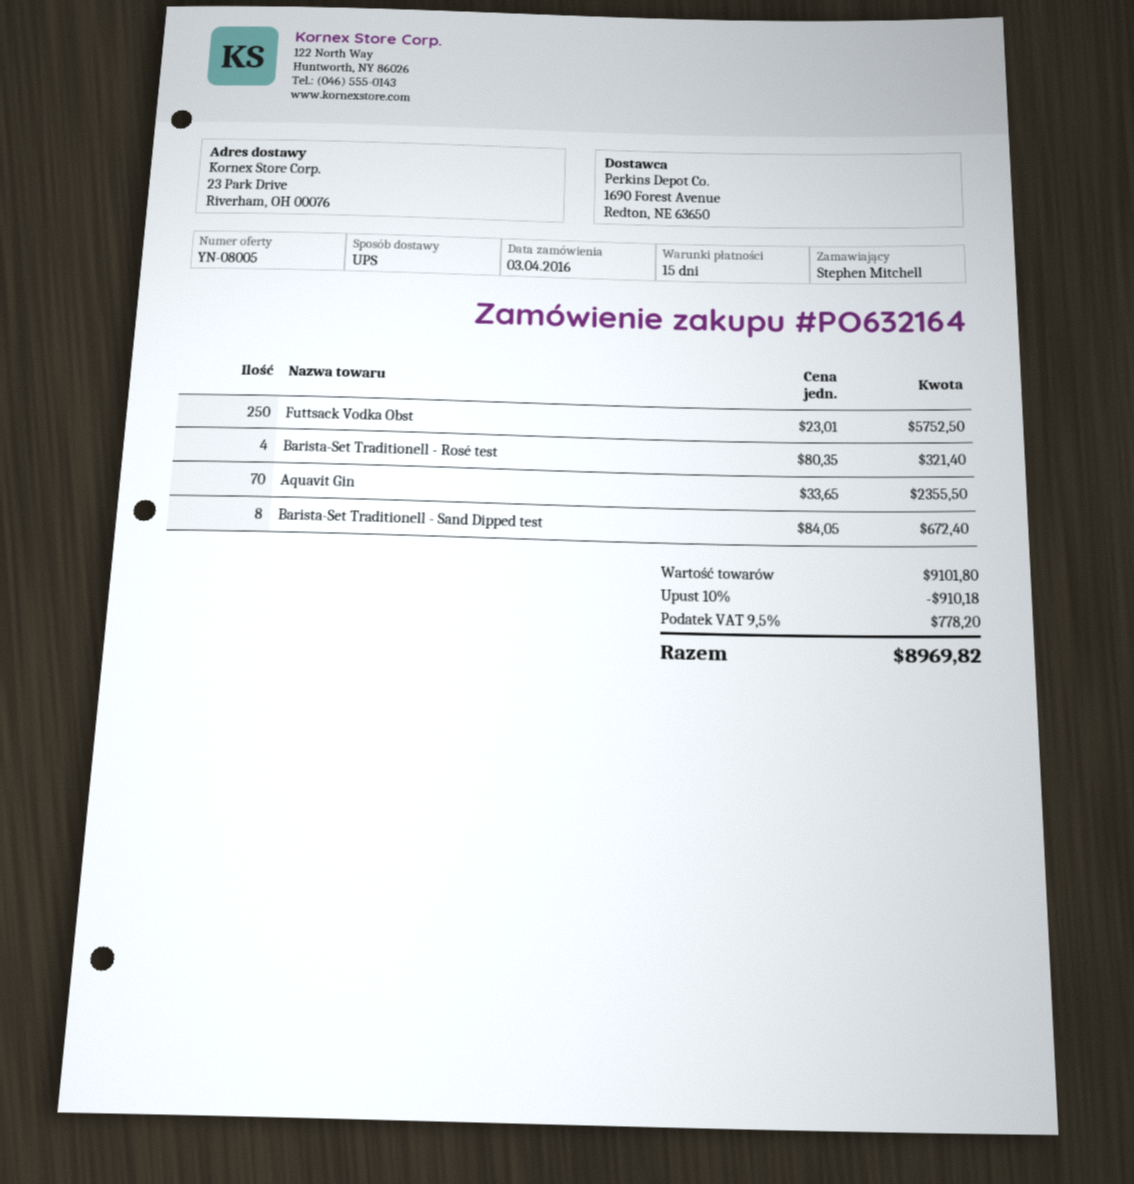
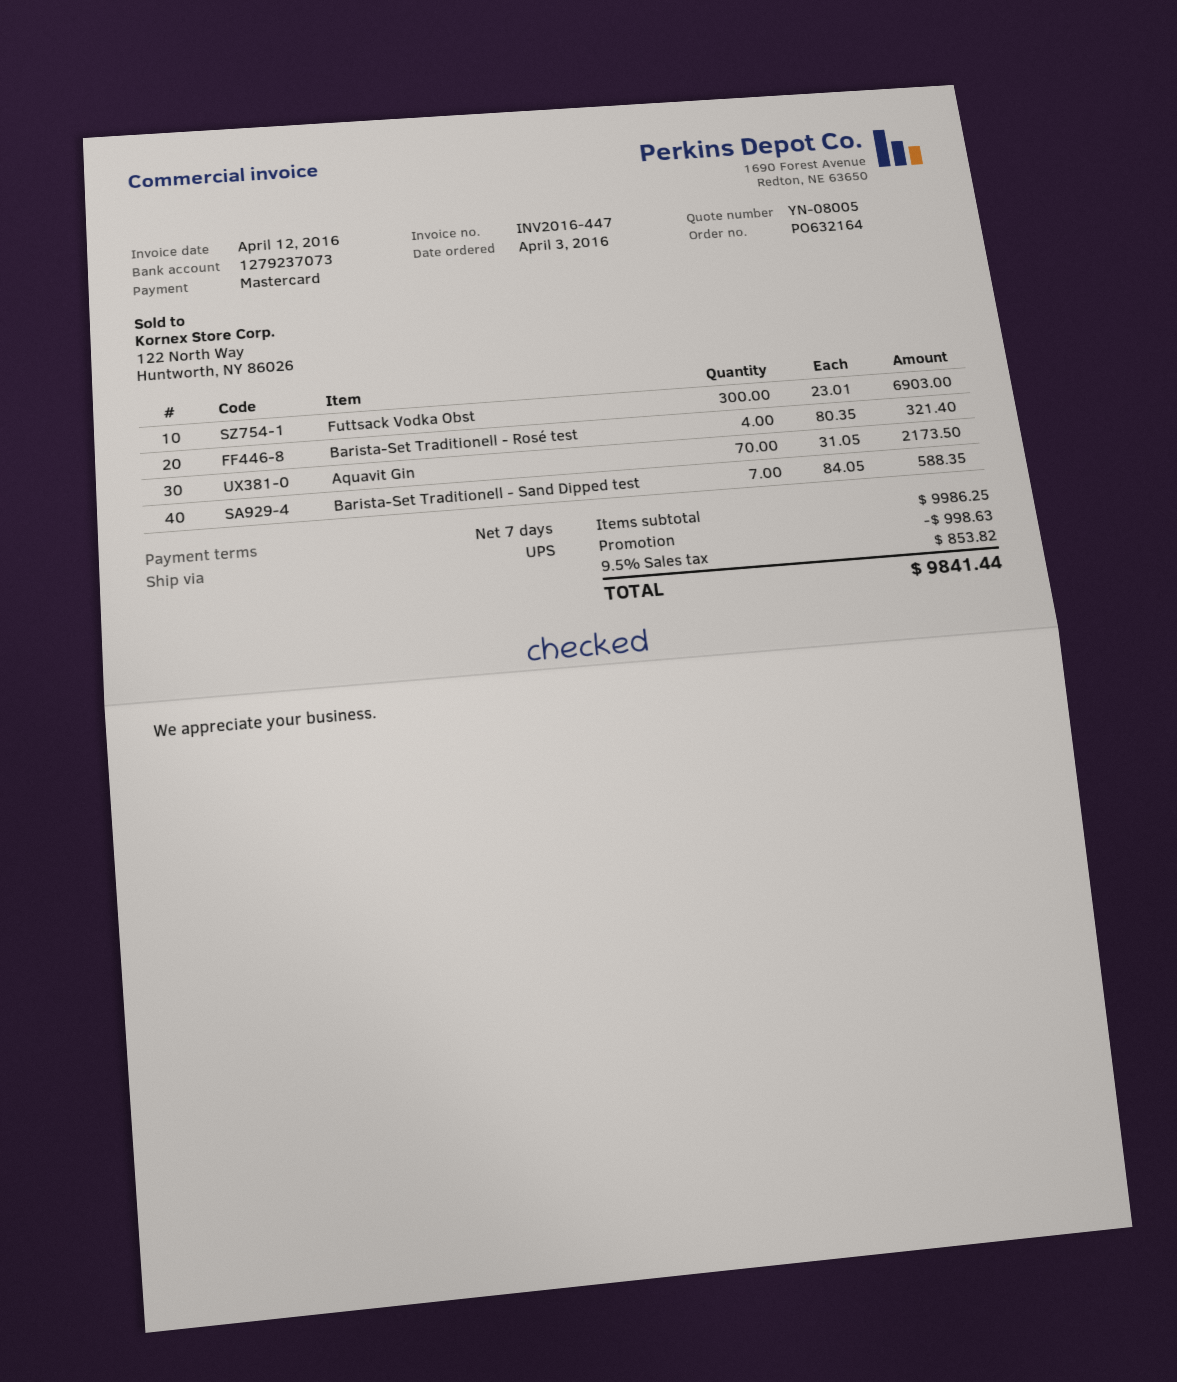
payment terms: 15 days -> 7 days
Futtsack Vodka Obst: 250 x 23.01 = 5752.50 -> 300 x 23.01 = 6903.00
Aquavit Gin: 70 x 33.65 = 2355.50 -> 70 x 31.05 = 2173.50
Barista-Set Traditionell - Sand Dipped test: 8 x 84.05 = 672.40 -> 7 x 84.05 = 588.35
subtotal: 9101.80 -> 9986.25
discount: 910.18 -> 998.63
tax: 9.5% = 778.20 -> 9.5% = 853.82
total: 8969.82 -> 9841.44

